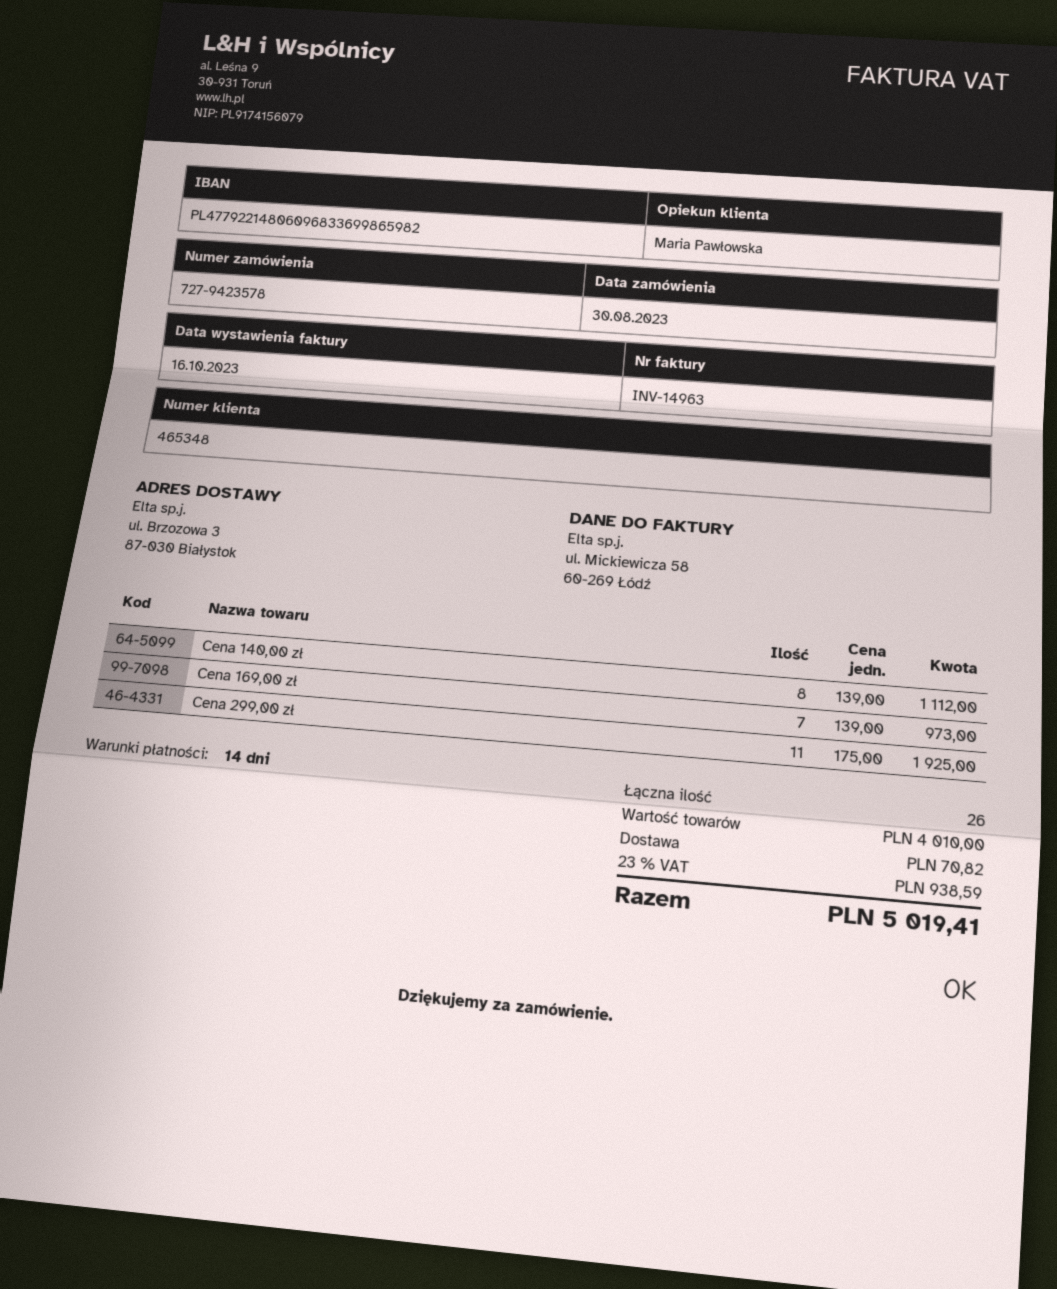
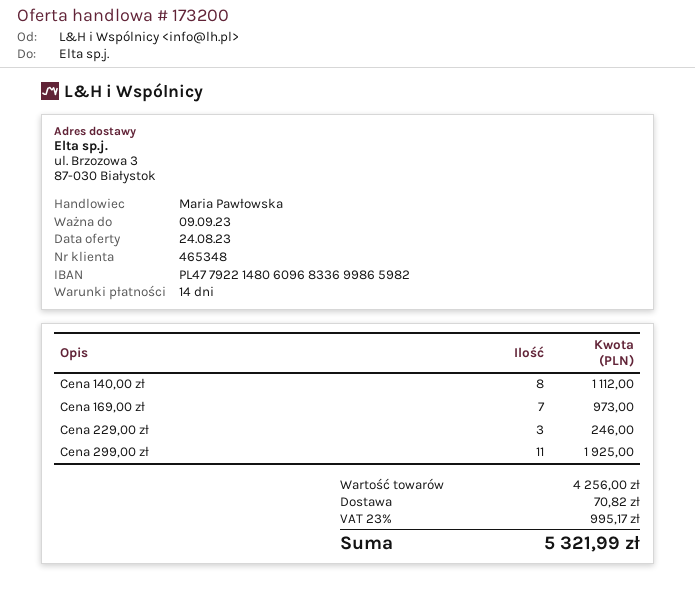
Cena 229,00 zł: none -> 3 for 246.00
subtotal: 4010.00 -> 4256.00
tax: 23% = 938.59 -> 23% = 995.17
total: 5019.41 -> 5321.99

